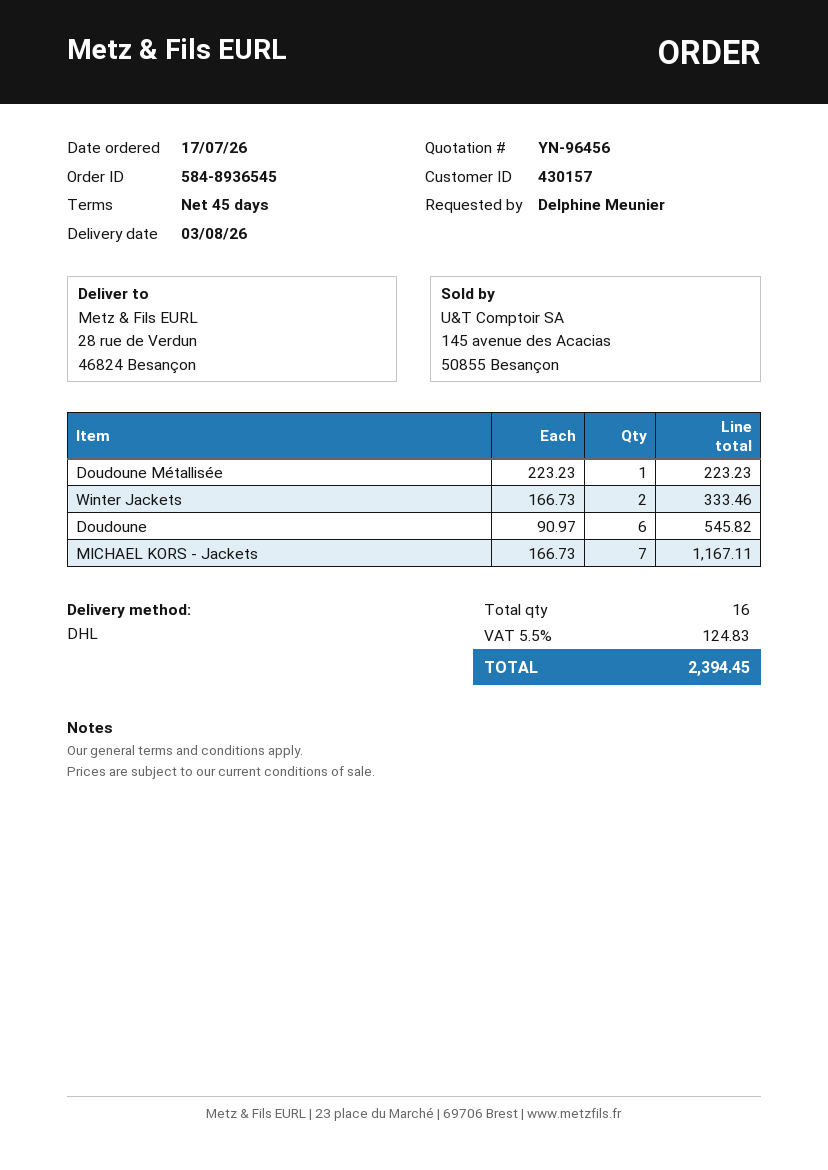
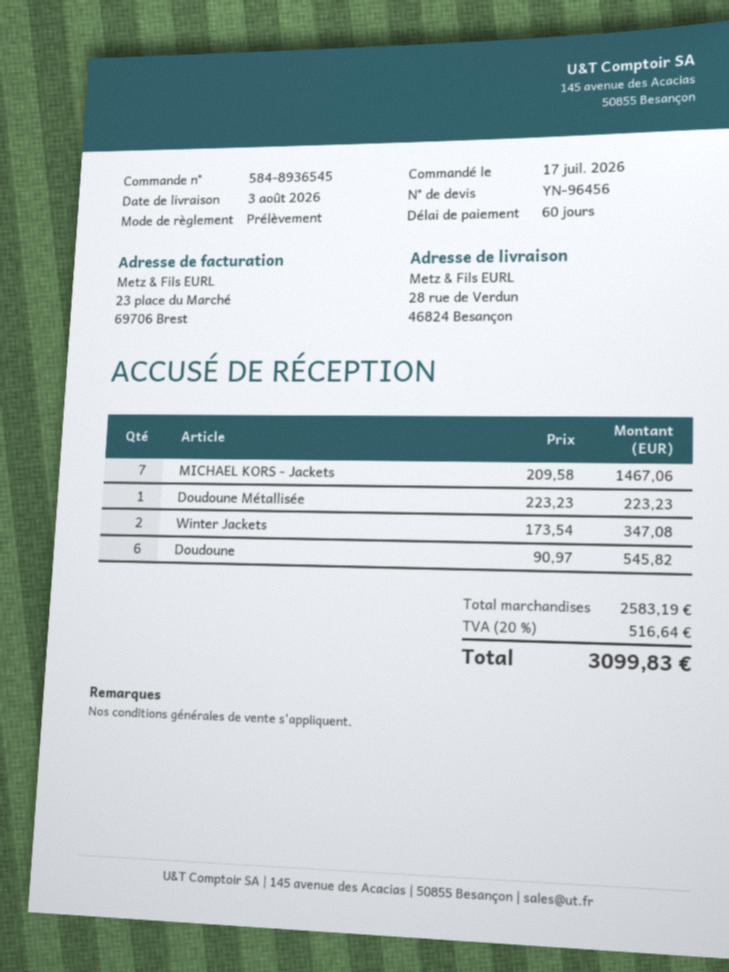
payment terms: 45 days -> 60 days
Winter Jackets: 2 x 166.73 = 333.46 -> 2 x 173.54 = 347.08
MICHAEL KORS - Jackets: 7 x 166.73 = 1167.11 -> 7 x 209.58 = 1467.06
tax: 5.5% = 124.83 -> 20% = 516.64
total: 2394.45 -> 3099.83

